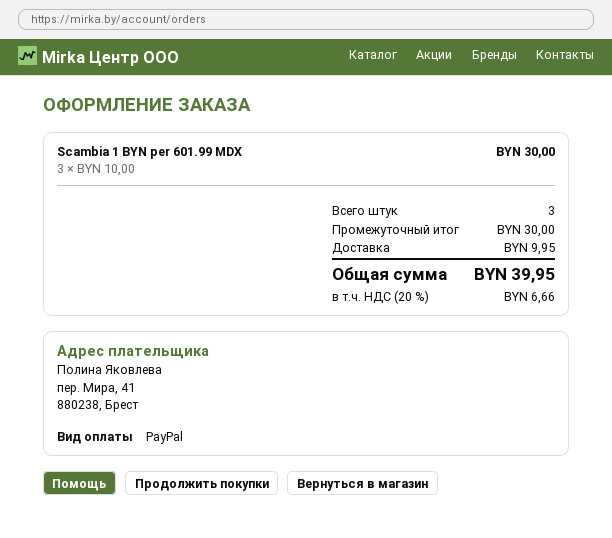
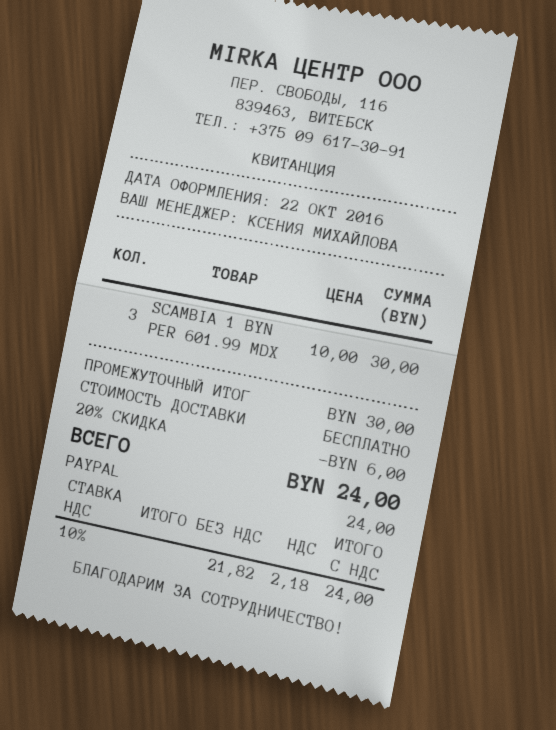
discount: none -> 20% = 6.00
shipping: 9.95 -> 0.00
tax: 20% = 6.66 -> 10% = 2.18
total: 39.95 -> 24.00

